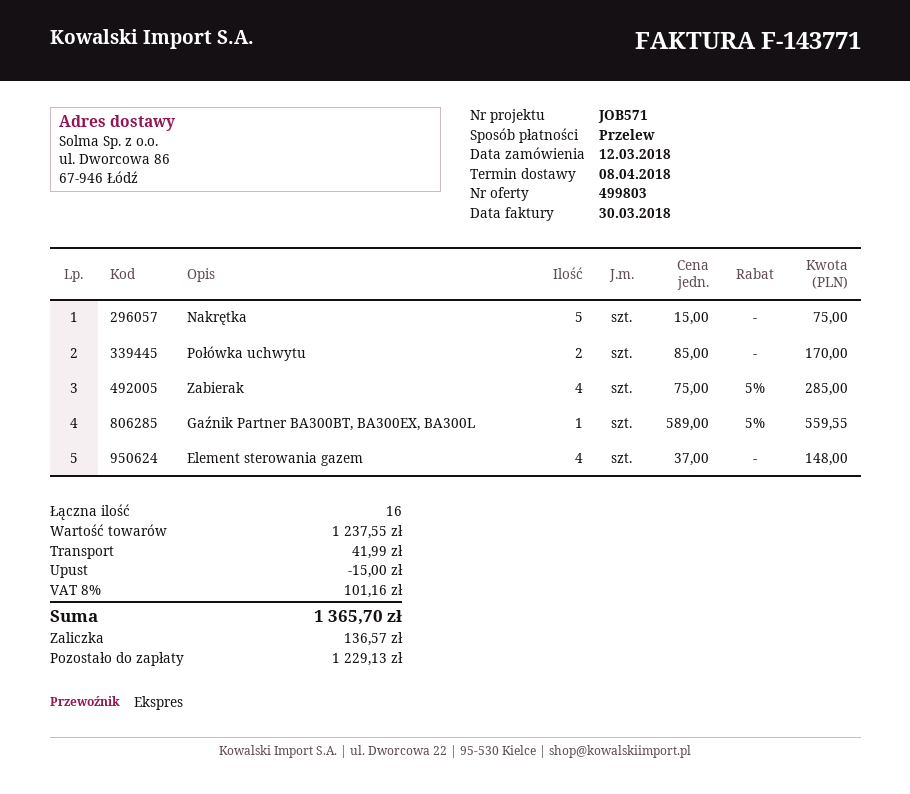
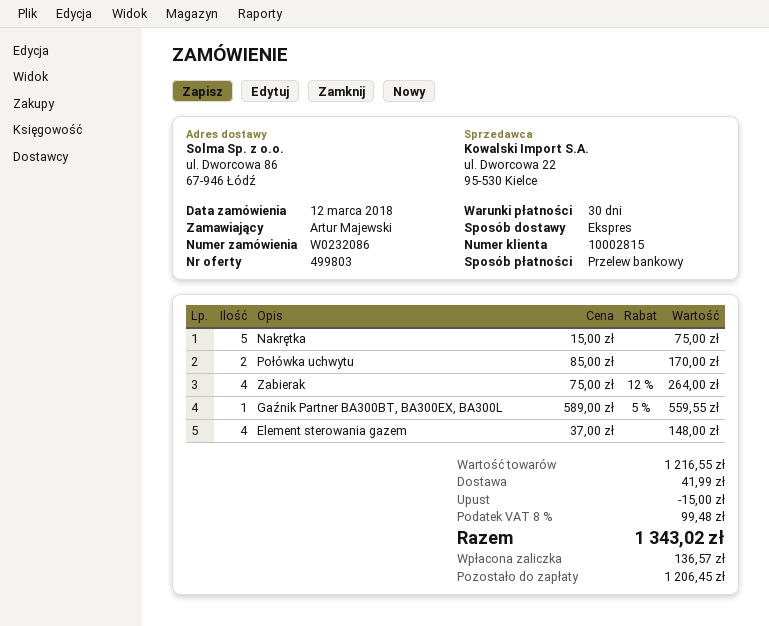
Zabierak: 4 x 75.00 - 5% = 285.00 -> 4 x 75.00 - 12% = 264.00
subtotal: 1237.55 -> 1216.55
tax: 8% = 101.16 -> 8% = 99.48
total: 1365.70 -> 1343.02
balance: 1229.13 -> 1206.45

